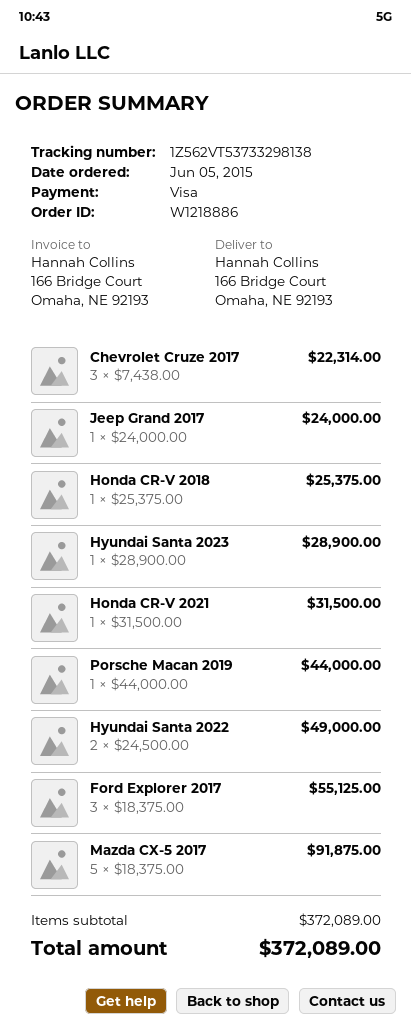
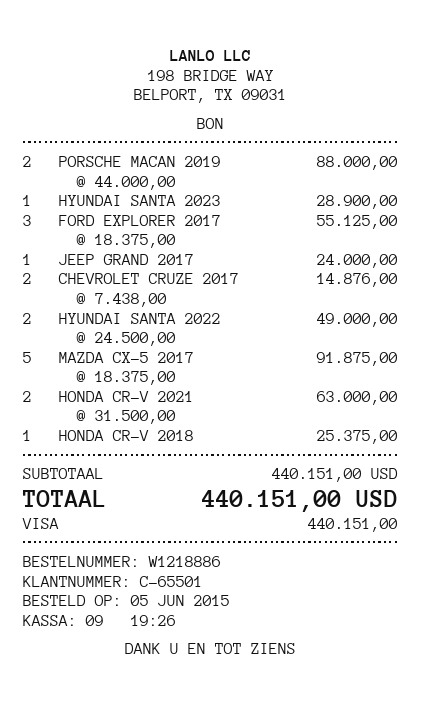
Chevrolet Cruze 2017: 3 x 7438.00 = 22314.00 -> 2 x 7438.00 = 14876.00
Honda CR-V 2021: 1 x 31500.00 = 31500.00 -> 2 x 31500.00 = 63000.00
Porsche Macan 2019: 1 x 44000.00 = 44000.00 -> 2 x 44000.00 = 88000.00
subtotal: 372089.00 -> 440151.00
total: 372089.00 -> 440151.00

